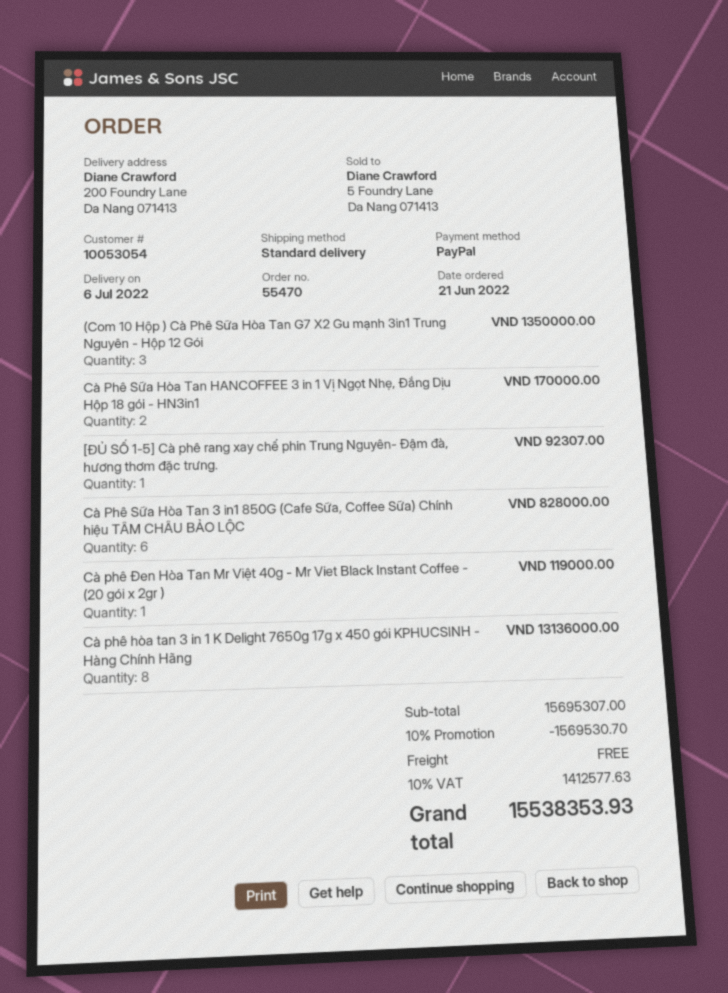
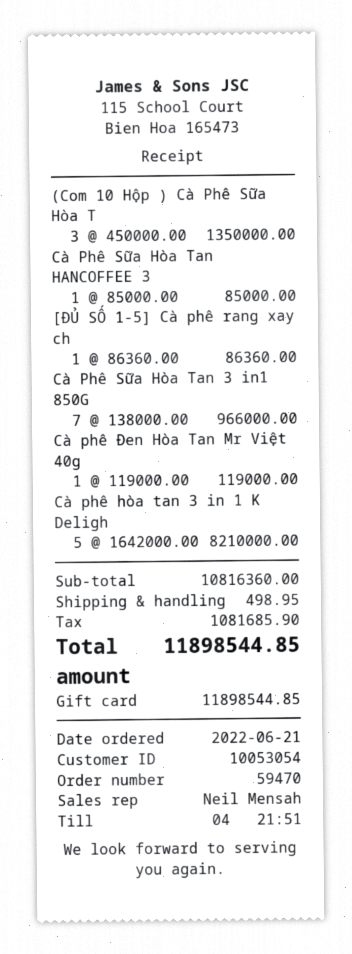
order number: 55470 -> 59470
payment method: PayPal -> gift card
Cà Phê Sữa Hòa Tan HANCOFFEE 3 in 1 Vị Ngọt Nhẹ, Đắng Dịu Hộp 18 gói - HN3in1: 2 for 170000.00 -> 1 for 85000.00
[ĐỦ SỐ 1-5] Cà phê rang xay chế phin Trung Nguyên- Đậm đà, hương thơm đặc trưng.: 1 for 92307.00 -> 1 for 86360.00
Cà Phê Sữa Hòa Tan 3 in1 850G (Cafe Sữa, Coffee Sữa) Chính hiệu TÂM CHÂU BẢO LỘC: 6 for 828000.00 -> 7 for 966000.00
Cà phê hòa tan 3 in 1 K Delight 7650g 17g x 450 gói KPHUCSINH - Hàng Chính Hãng: 8 for 13136000.00 -> 5 for 8210000.00
subtotal: 15695307.00 -> 10816360.00
discount: 10% = 1569530.70 -> none
shipping: 0.00 -> 498.95
tax: 1412577.63 -> 1081685.90
total: 15538353.93 -> 11898544.85

